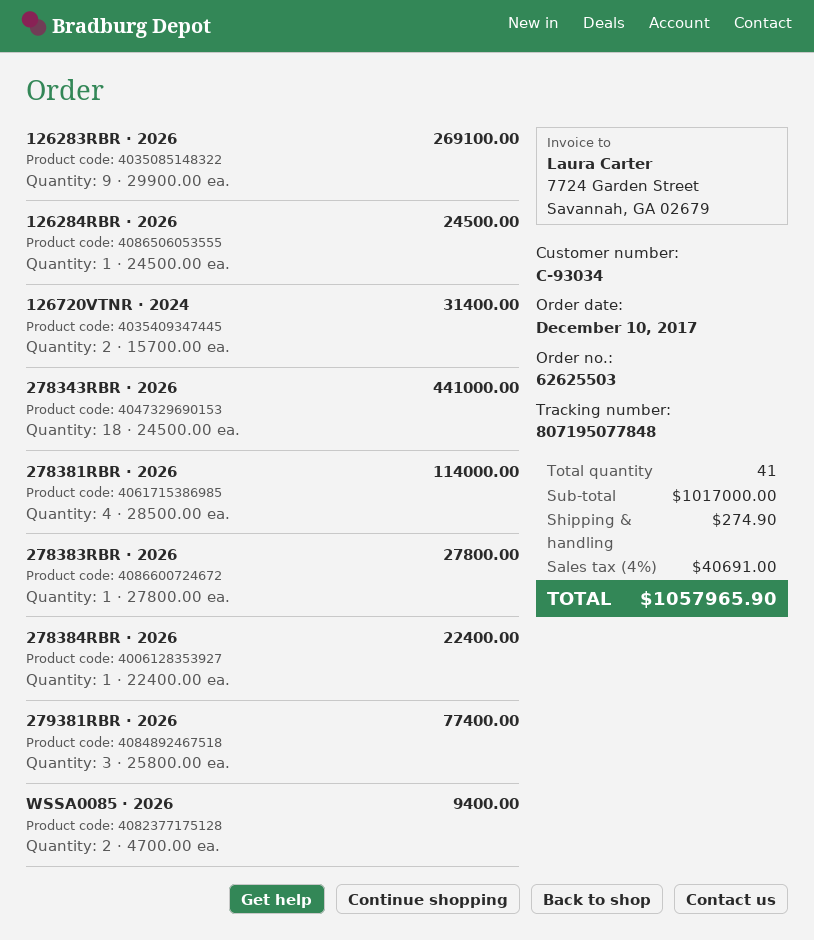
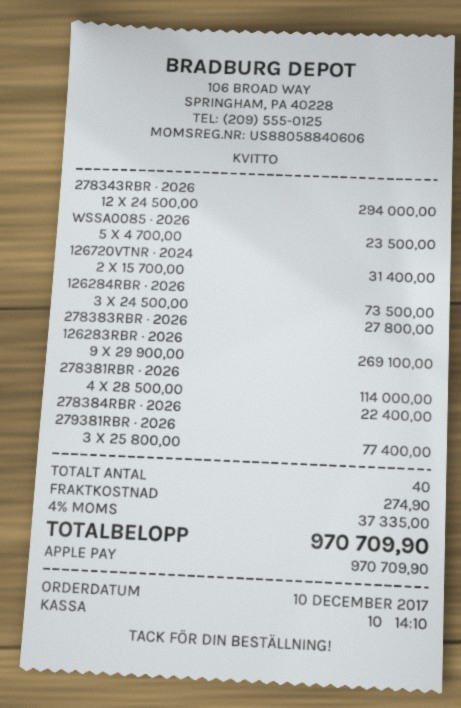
126284RBR · 2026: 1 x 24500.00 = 24500.00 -> 3 x 24500.00 = 73500.00
278343RBR · 2026: 18 x 24500.00 = 441000.00 -> 12 x 24500.00 = 294000.00
WSSA0085 · 2026: 2 x 4700.00 = 9400.00 -> 5 x 4700.00 = 23500.00
total quantity: 41 -> 40
tax: 4% = 40691.00 -> 4% = 37335.00
total: 1057965.90 -> 970709.90

